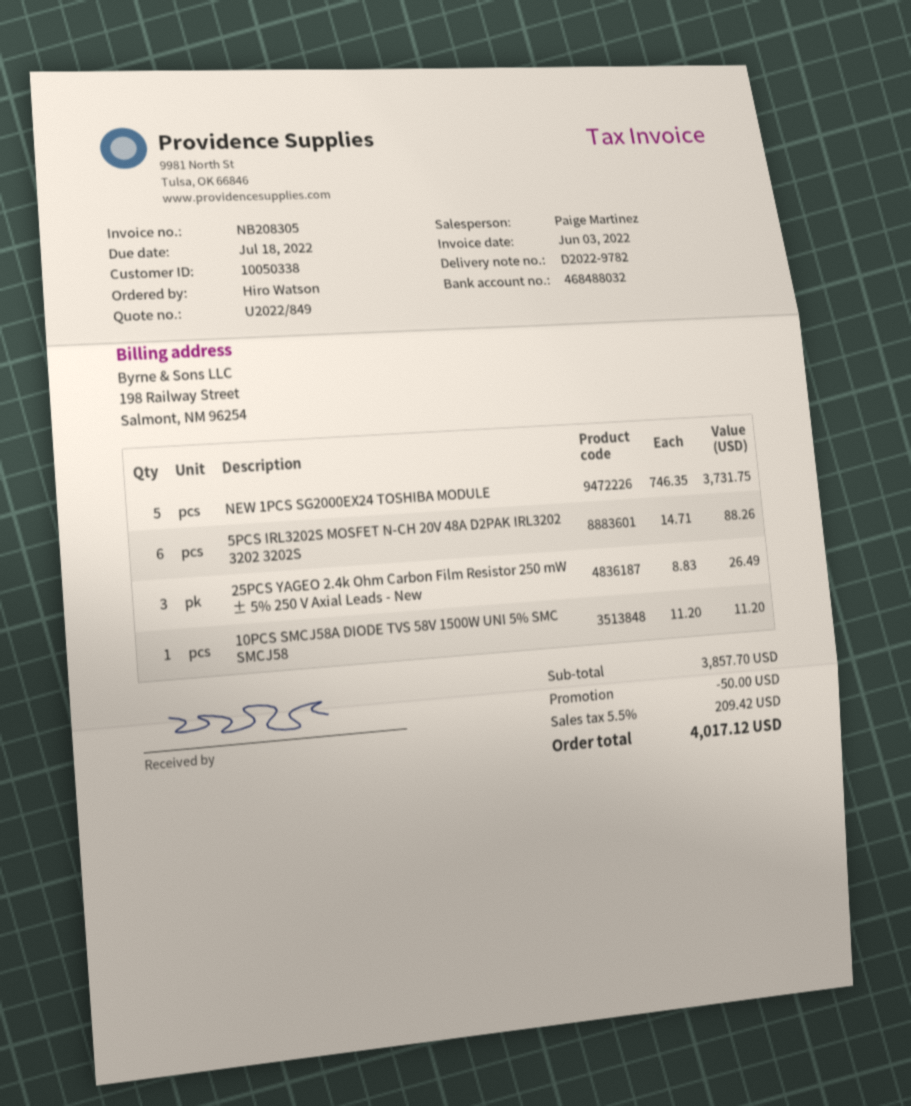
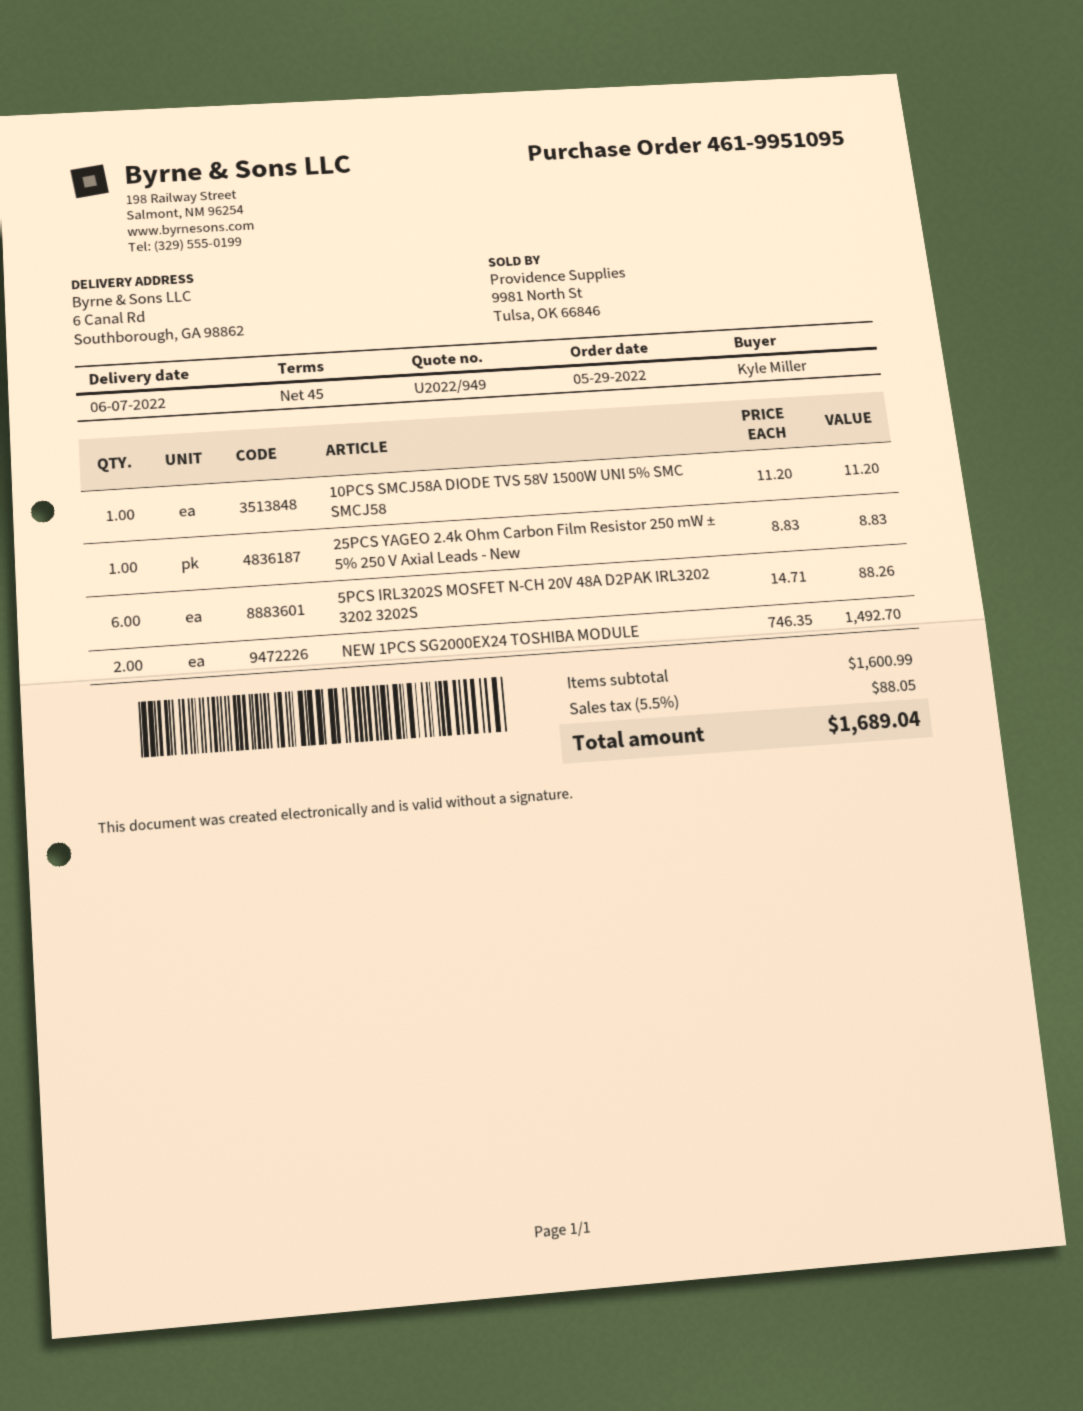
quote number: U2022/849 -> U2022/949
ordered by: Hiro Watson -> Kyle Miller
NEW 1PCS SG2000EX24 TOSHIBA MODULE: 5 x 746.35 = 3731.75 -> 2 x 746.35 = 1492.70
25PCS YAGEO 2.4k Ohm Carbon Film Resistor 250 mW ± 5% 250 V Axial Leads - New: 3 x 8.83 = 26.49 -> 1 x 8.83 = 8.83
subtotal: 3857.70 -> 1600.99
discount: 50.00 -> none
tax: 5.5% = 209.42 -> 5.5% = 88.05
total: 4017.12 -> 1689.04

